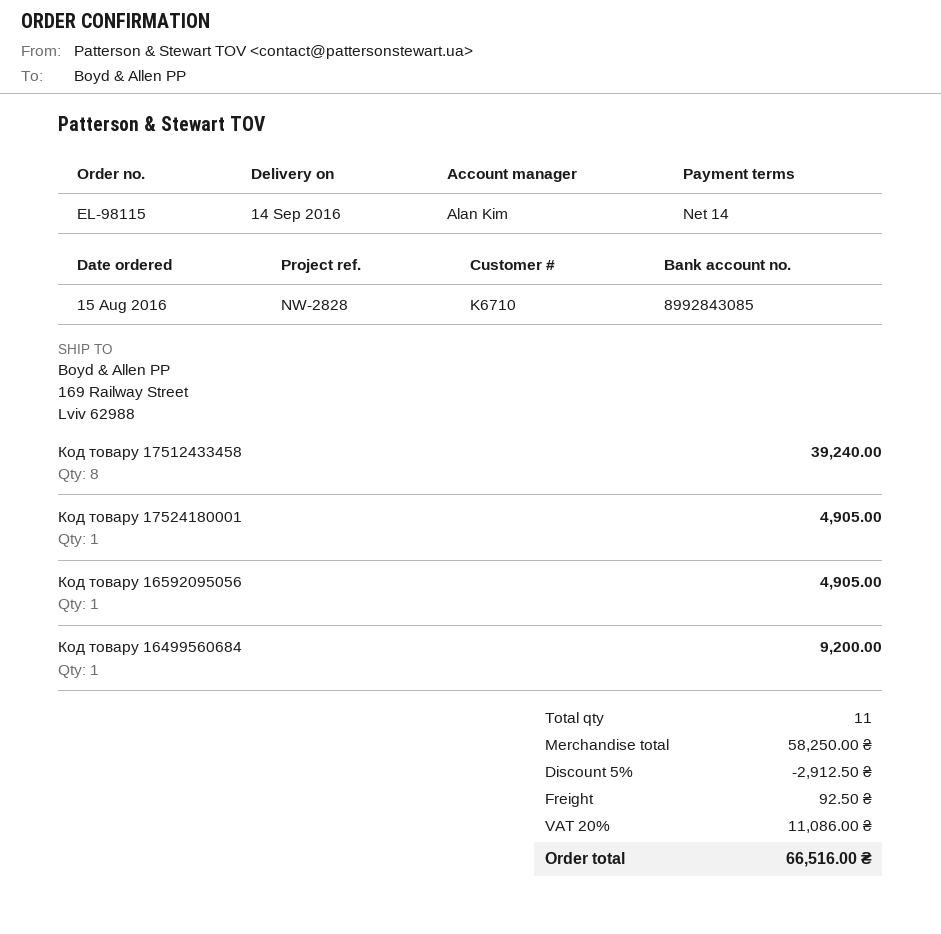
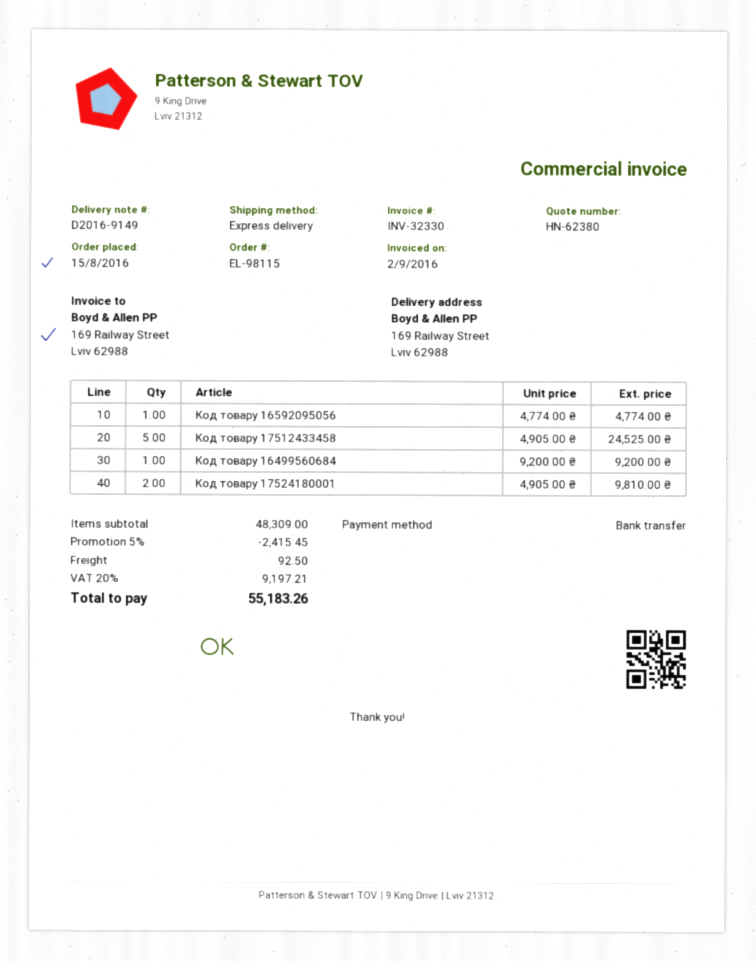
Код товару 17512433458: 8 for 39240.00 -> 5 for 24525.00
Код товару 17524180001: 1 for 4905.00 -> 2 for 9810.00
Код товару 16592095056: 1 for 4905.00 -> 1 for 4774.00
subtotal: 58250.00 -> 48309.00
discount: 5% = 2912.50 -> 5% = 2415.45
tax: 20% = 11086.00 -> 20% = 9197.21
total: 66516.00 -> 55183.26

